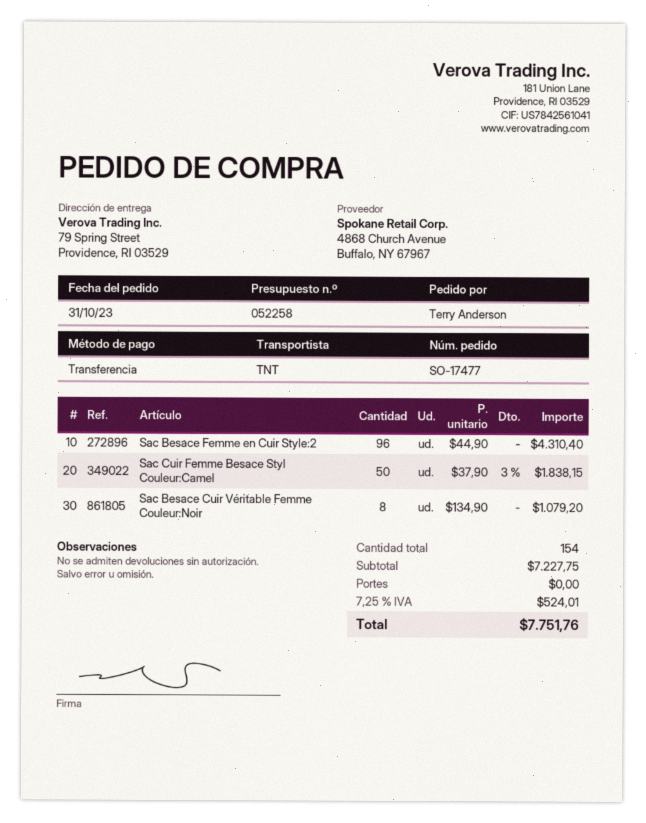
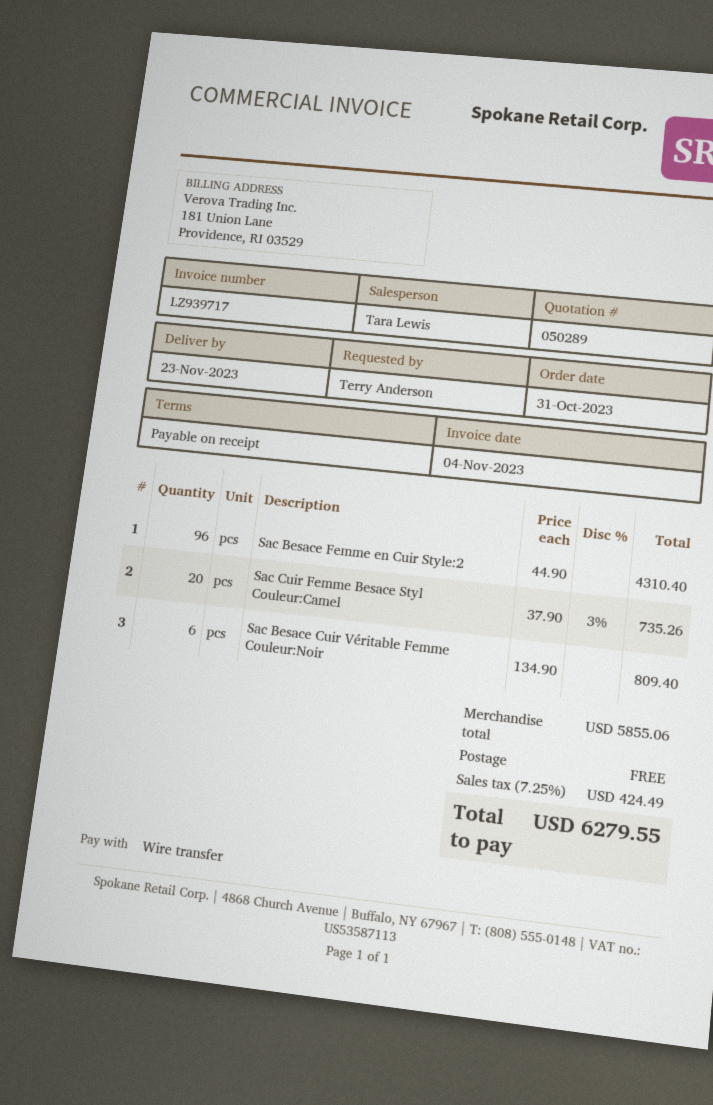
quote number: 052258 -> 050289
Sac Cuir Femme Besace Styl Couleur:Camel: 50 x 37.90 - 3% = 1838.15 -> 20 x 37.90 - 3% = 735.26
Sac Besace Cuir Véritable Femme Couleur:Noir: 8 x 134.90 = 1079.20 -> 6 x 134.90 = 809.40
subtotal: 7227.75 -> 5855.06
tax: 7.25% = 524.01 -> 7.25% = 424.49
total: 7751.76 -> 6279.55

